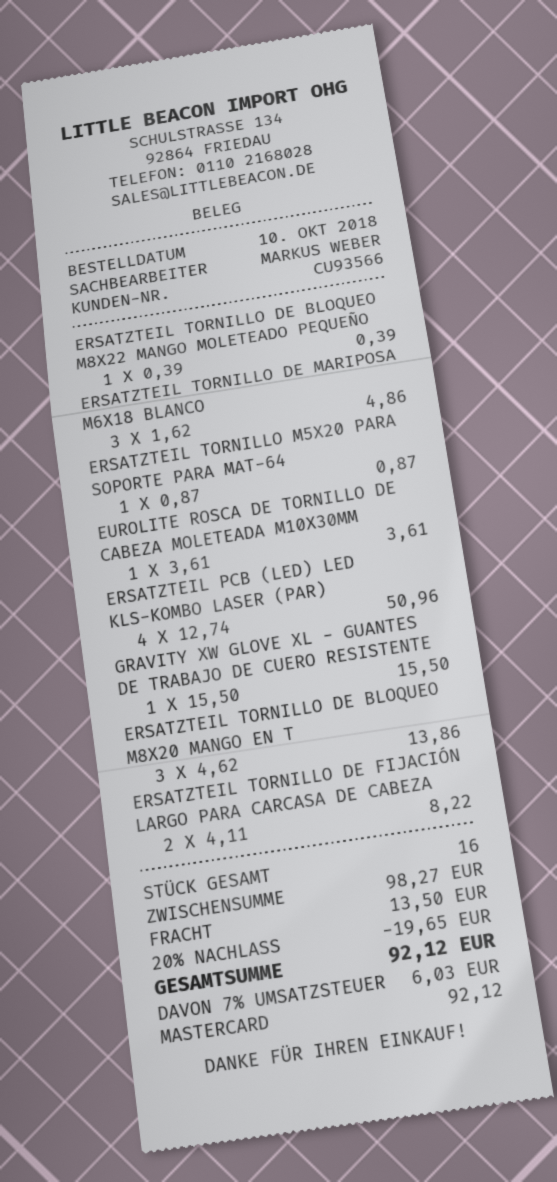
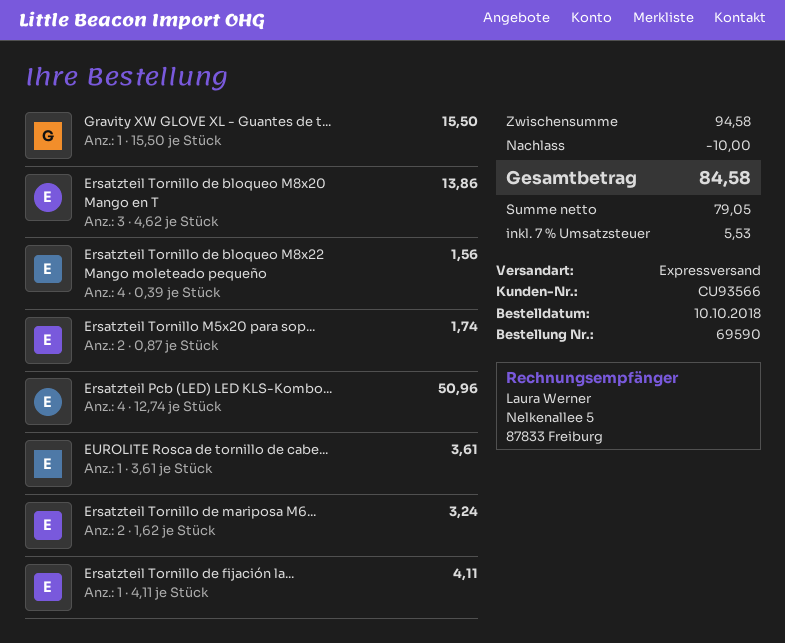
ERSATZTEIL TORNILLO DE BLOQUEO M8X22 MANGO MOLETEADO PEQUEÑO: 1 x 0.39 = 0.39 -> 4 x 0.39 = 1.56
ERSATZTEIL TORNILLO DE MARIPOSA M6X18 BLANCO: 3 x 1.62 = 4.86 -> 2 x 1.62 = 3.24
ERSATZTEIL TORNILLO M5X20 PARA SOPORTE PARA MAT-64: 1 x 0.87 = 0.87 -> 2 x 0.87 = 1.74
ERSATZTEIL TORNILLO DE FIJACIÓN LARGO PARA CARCASA DE CABEZA: 2 x 4.11 = 8.22 -> 1 x 4.11 = 4.11
subtotal: 98.27 -> 94.58
discount: 19.65 -> 10.00
shipping: 13.50 -> none
tax: 7% = 6.03 -> 7% = 5.53
total: 92.12 -> 84.58

